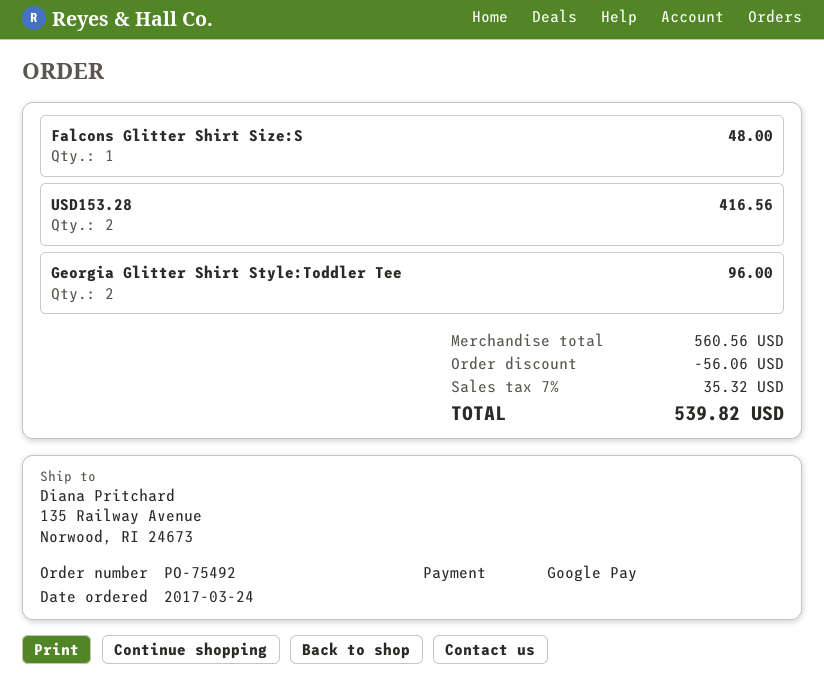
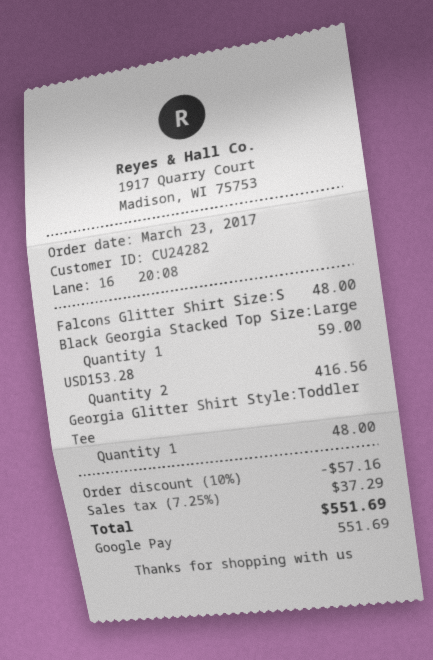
order date: 2017-03-24 -> 2017-03-23
Georgia Glitter Shirt Style:Toddler Tee: 2 for 96.00 -> 1 for 48.00
Black Georgia Stacked Top Size:Large: none -> 1 for 59.00
discount: 56.06 -> 57.16
tax: 7% = 35.32 -> 7.25% = 37.29
total: 539.82 -> 551.69

